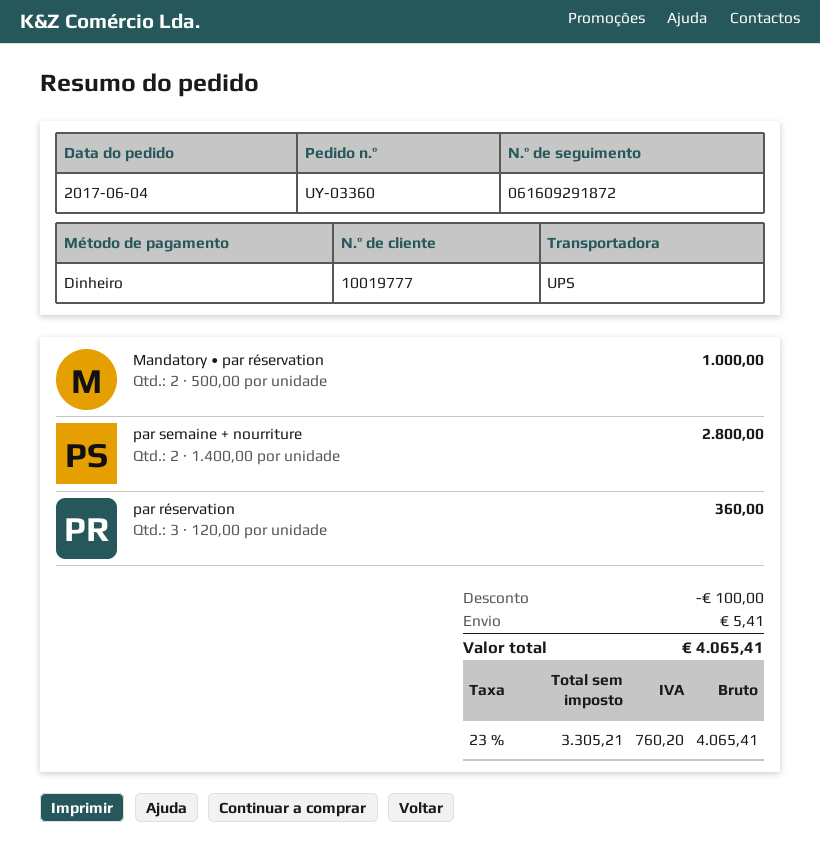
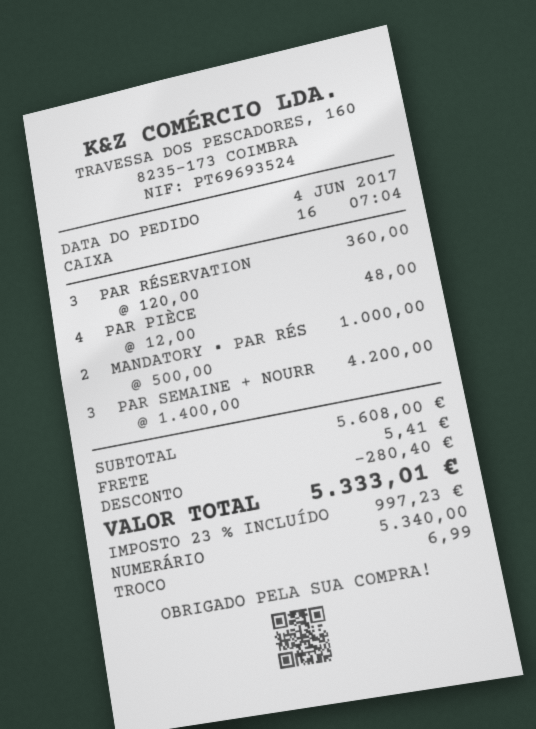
par semaine + nourriture: 2 x 1400.00 = 2800.00 -> 3 x 1400.00 = 4200.00
PAR PIÈCE: none -> 4 x 12.00 = 48.00
discount: 100.00 -> 280.40
tax: 23% = 760.20 -> 23% = 997.23
total: 4065.41 -> 5333.01

